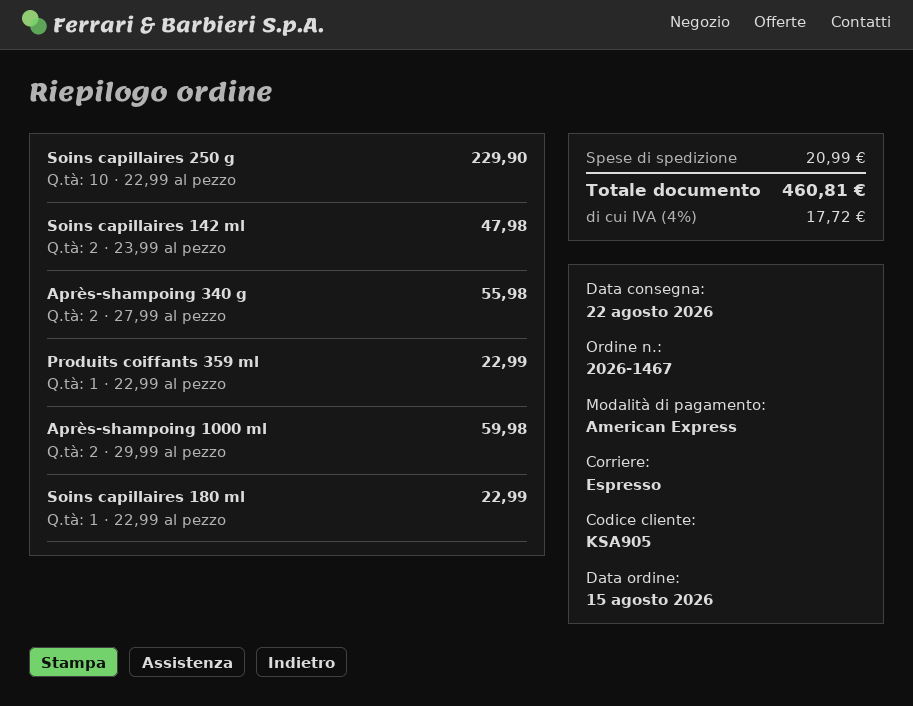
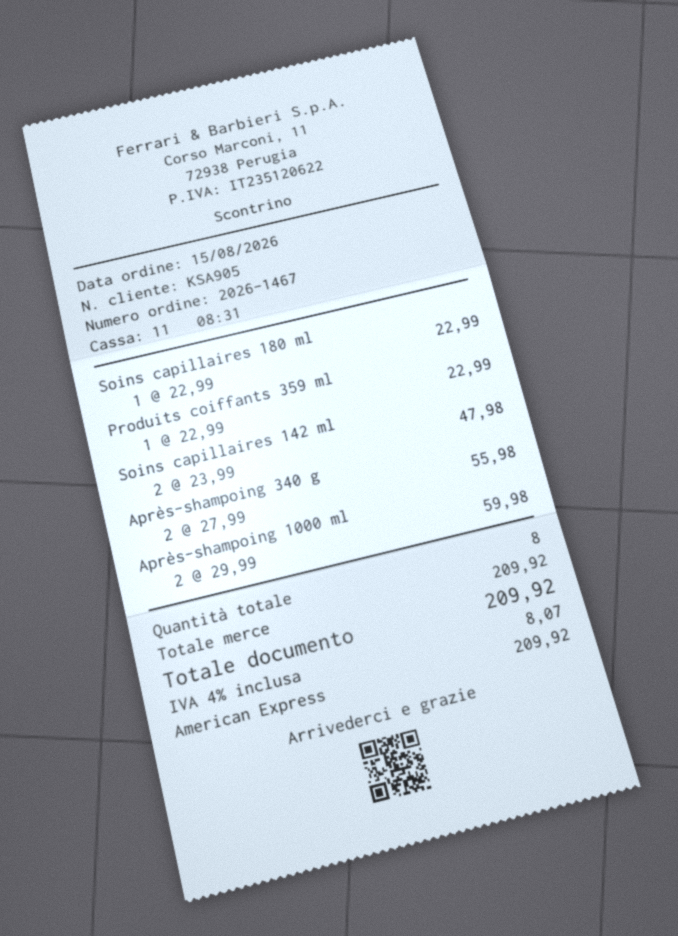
Soins capillaires 250 g: 10 x 22.99 = 229.90 -> none
shipping: 20.99 -> none
tax: 4% = 17.72 -> 4% = 8.07
total: 460.81 -> 209.92

